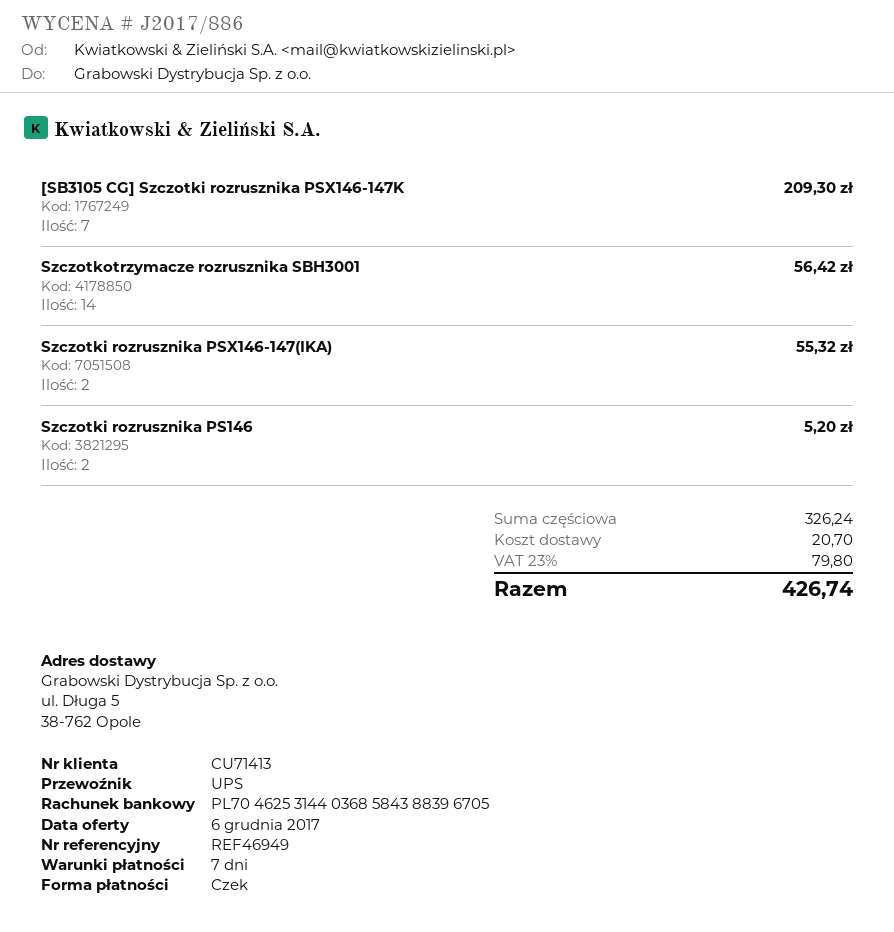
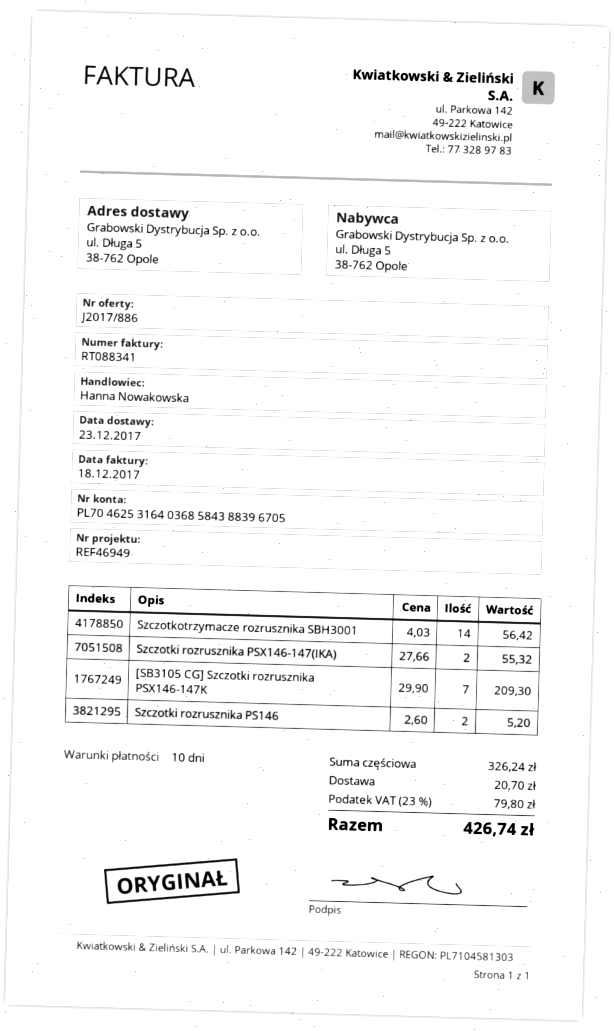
payment terms: 7 days -> 10 days
bank account: PL70462531440368584388396705 -> PL70462531640368584388396705

